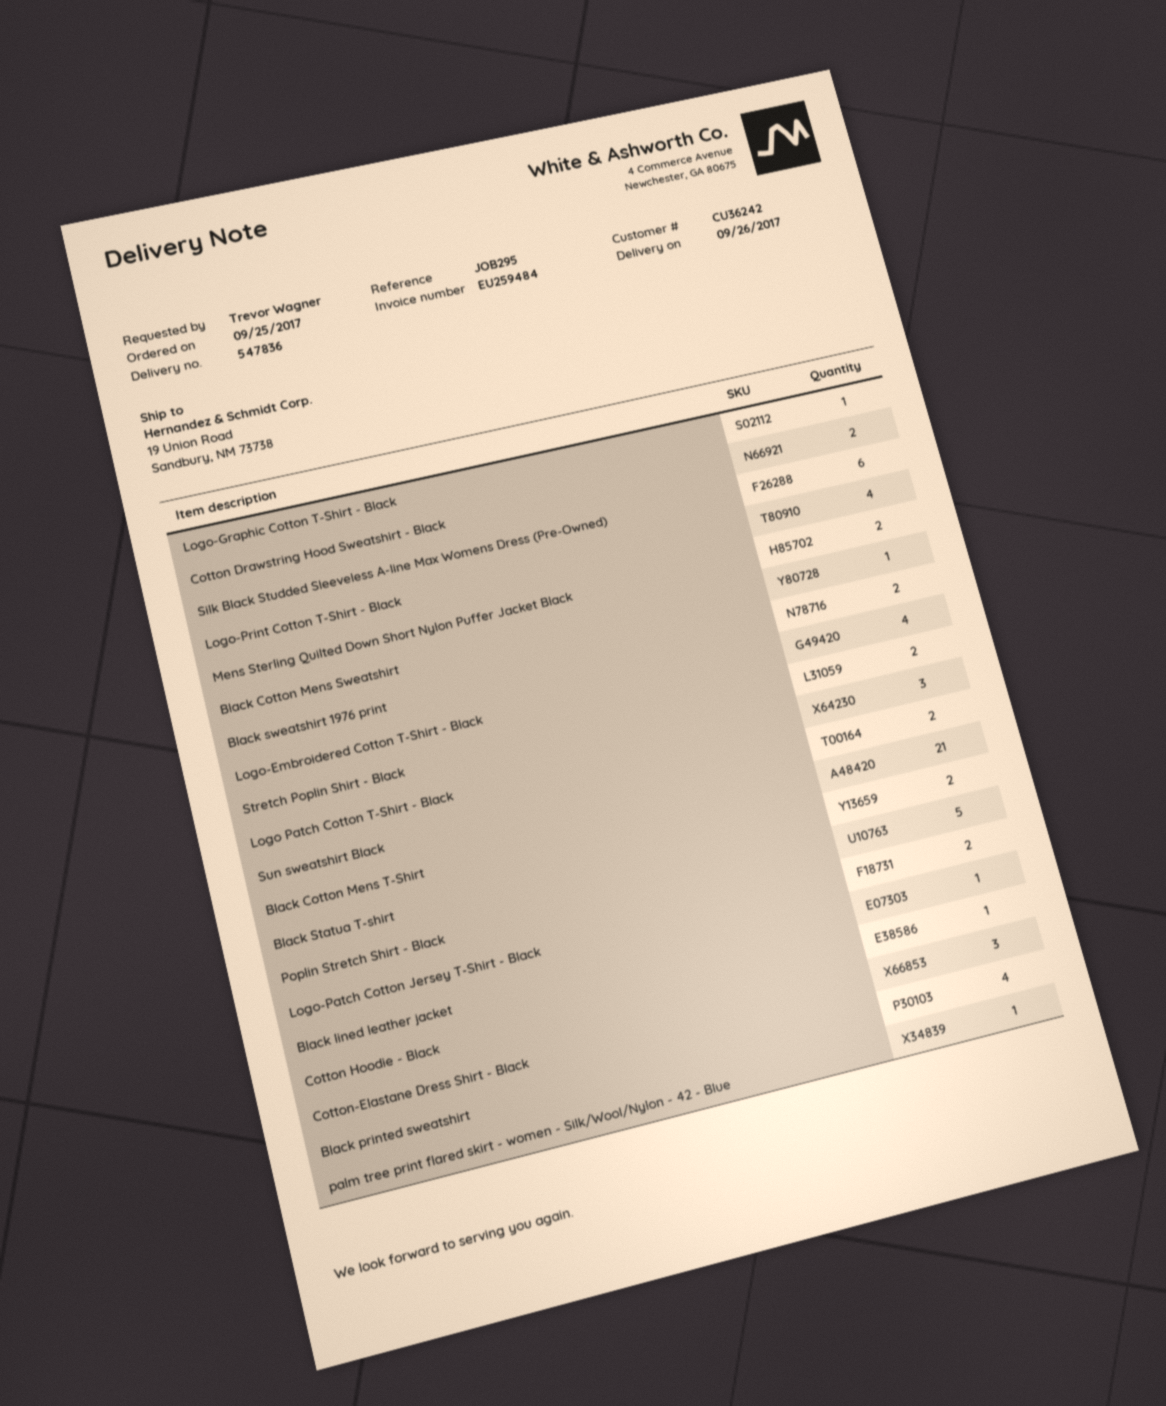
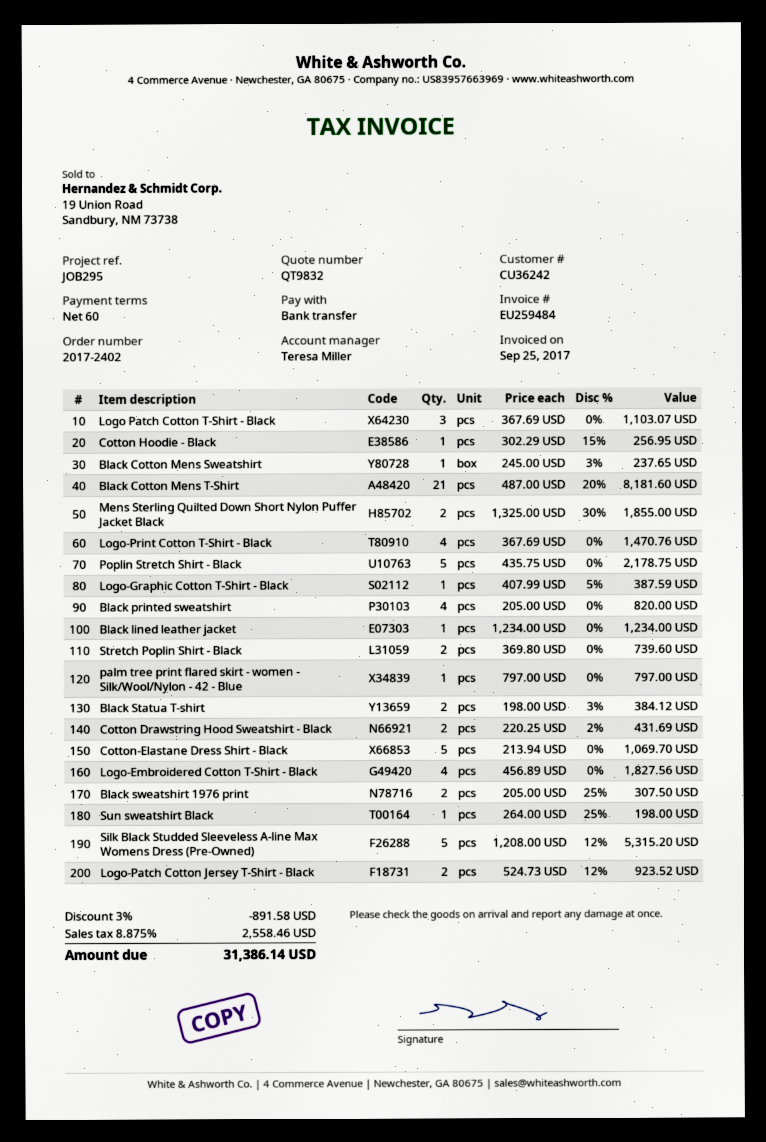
Silk Black Studded Sleeveless A-line Max Womens Dress (Pre-Owned): 6 -> 5
Sun sweatshirt Black: 2 -> 1
Cotton-Elastane Dress Shirt - Black: 3 -> 5

